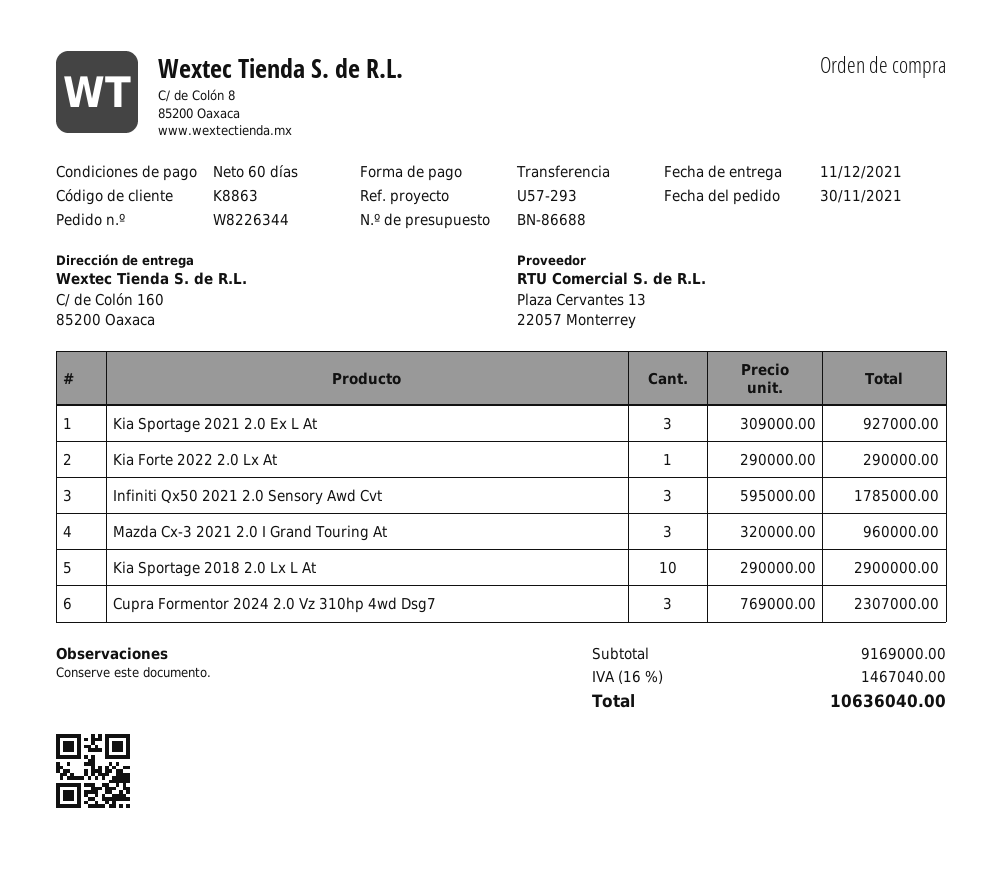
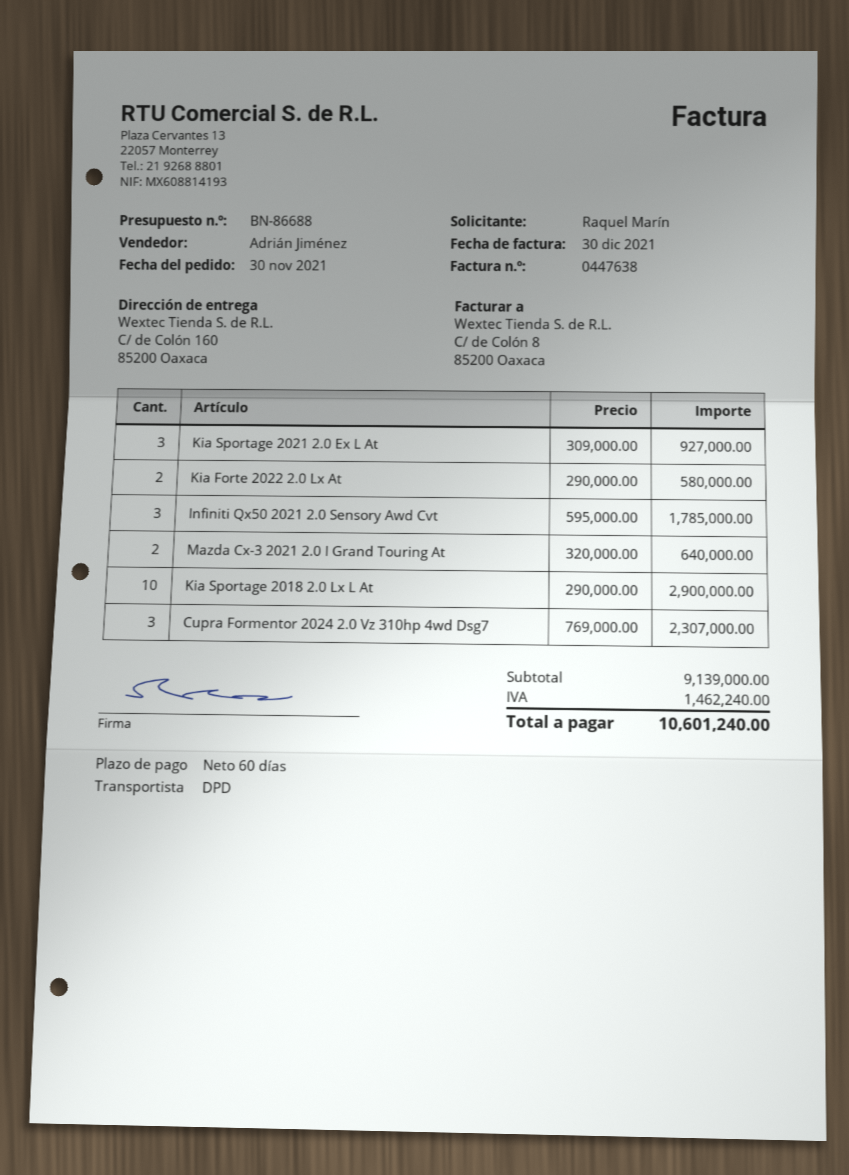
Kia Forte 2022 2.0 Lx At: 1 x 290000.00 = 290000.00 -> 2 x 290000.00 = 580000.00
Mazda Cx-3 2021 2.0 I Grand Touring At: 3 x 320000.00 = 960000.00 -> 2 x 320000.00 = 640000.00
subtotal: 9169000.00 -> 9139000.00
tax: 1467040.00 -> 1462240.00
total: 10636040.00 -> 10601240.00

